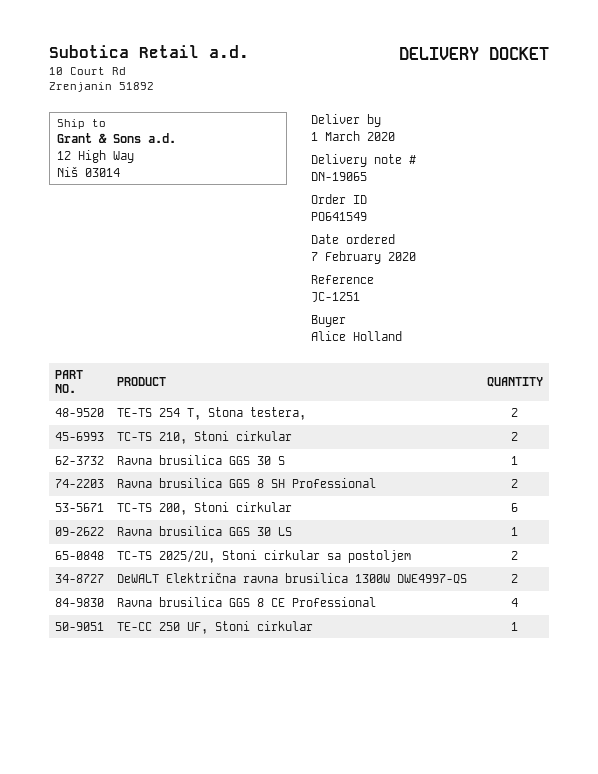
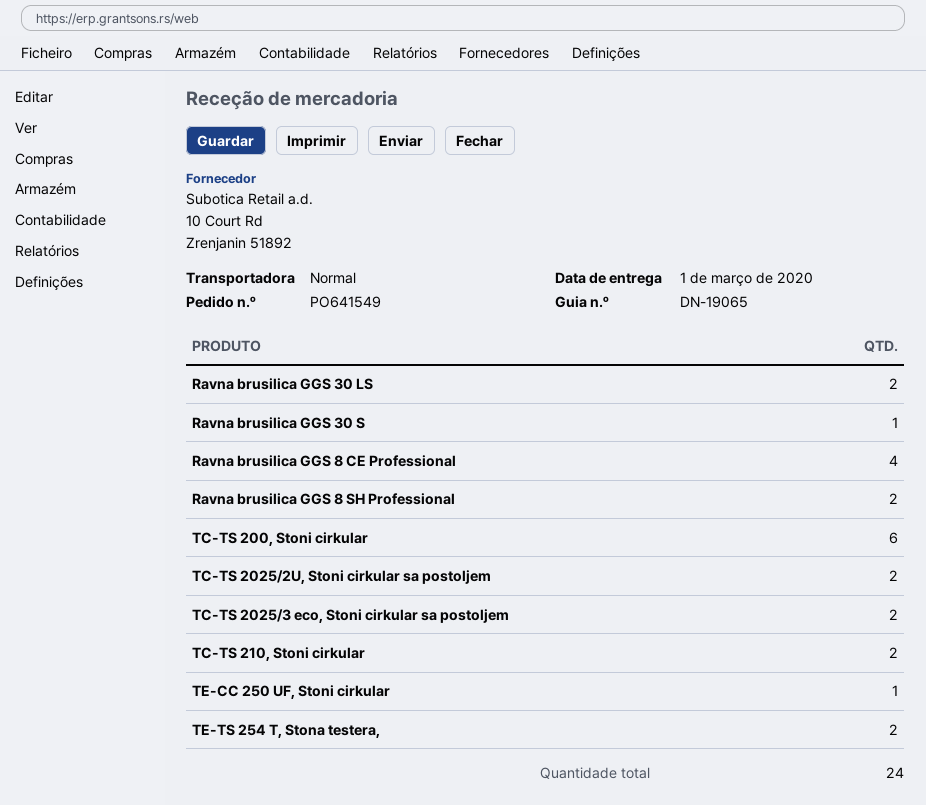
Ravna brusilica GGS 30 LS: 1 -> 2
DeWALT Električna ravna brusilica 1300W DWE4997-QS: 2 -> none
TC-TS 2025/3 eco, Stoni cirkular sa postoljem: none -> 2

